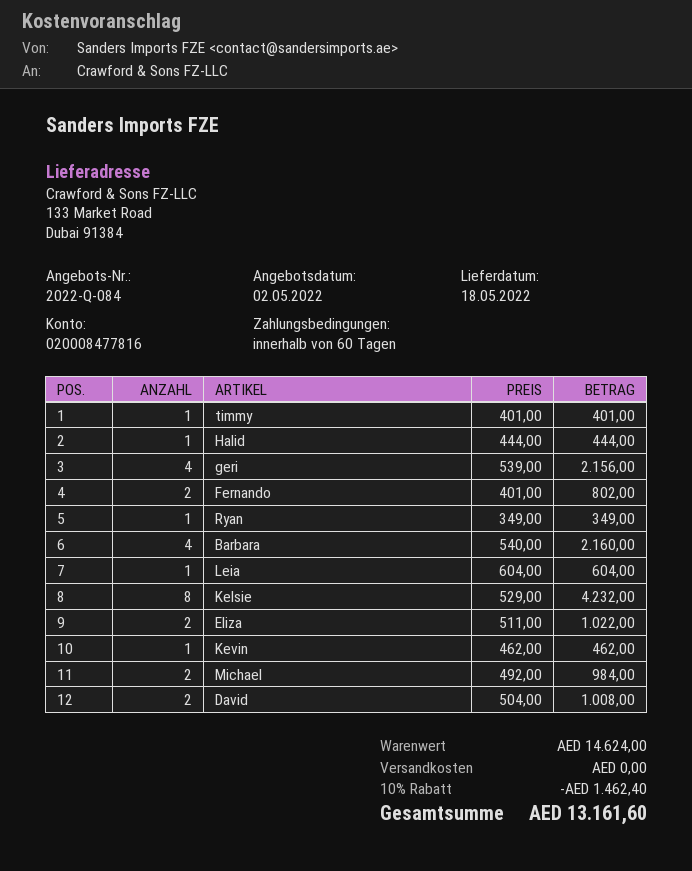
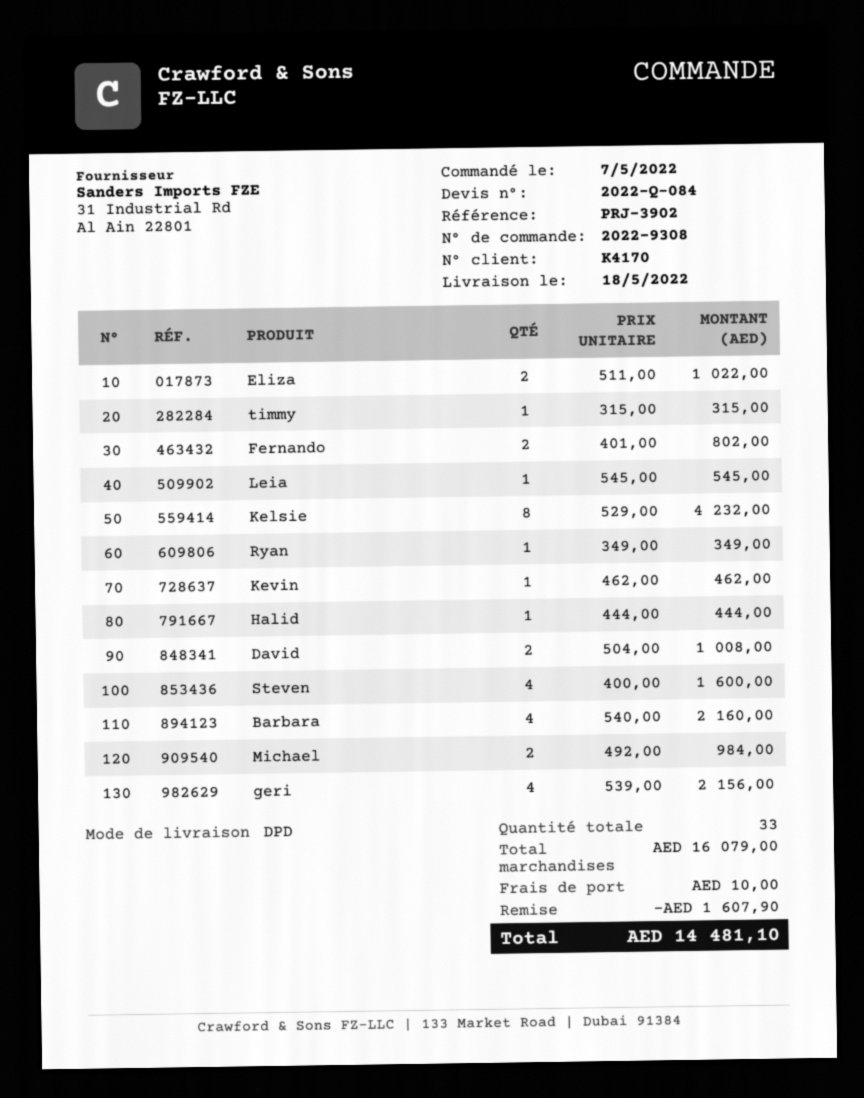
timmy: 1 x 401.00 = 401.00 -> 1 x 315.00 = 315.00
Leia: 1 x 604.00 = 604.00 -> 1 x 545.00 = 545.00
Steven: none -> 4 x 400.00 = 1600.00
subtotal: 14624.00 -> 16079.00
discount: 1462.40 -> 1607.90
shipping: 0.00 -> 10.00
total: 13161.60 -> 14481.10

